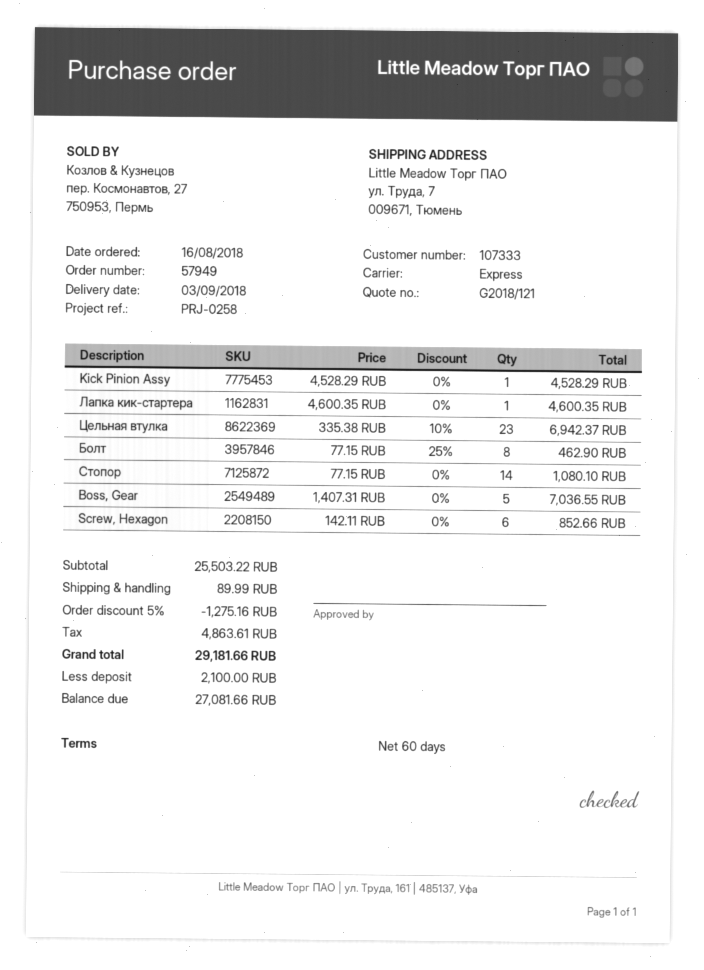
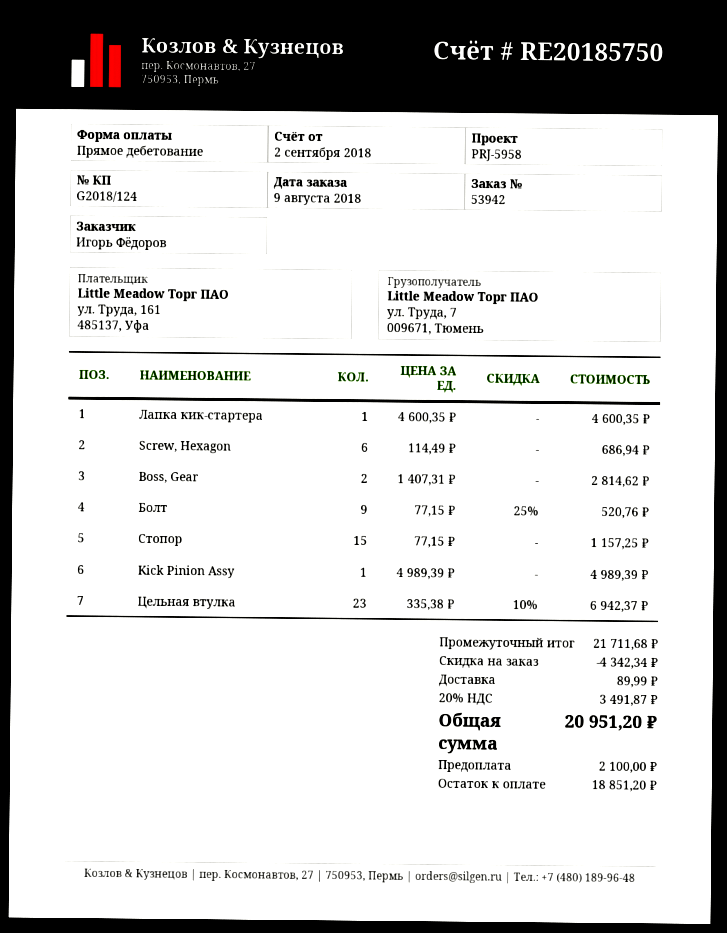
quote number: G2018/121 -> G2018/124
order number: 57949 -> 53942
order date: 2018-08-16 -> 2018-08-09
reference: PRJ-0258 -> PRJ-5958
Kick Pinion Assy: 1 x 4528.29 = 4528.29 -> 1 x 4989.39 = 4989.39
Болт: 8 x 77.15 - 25% = 462.90 -> 9 x 77.15 - 25% = 520.76
Стопор: 14 x 77.15 = 1080.10 -> 15 x 77.15 = 1157.25
Boss, Gear: 5 x 1407.31 = 7036.55 -> 2 x 1407.31 = 2814.62
Screw, Hexagon: 6 x 142.11 = 852.66 -> 6 x 114.49 = 686.94
subtotal: 25503.22 -> 21711.68
discount: 1275.16 -> 4342.34
tax: 4863.61 -> 3491.87
total: 29181.66 -> 20951.20
balance: 27081.66 -> 18851.20

